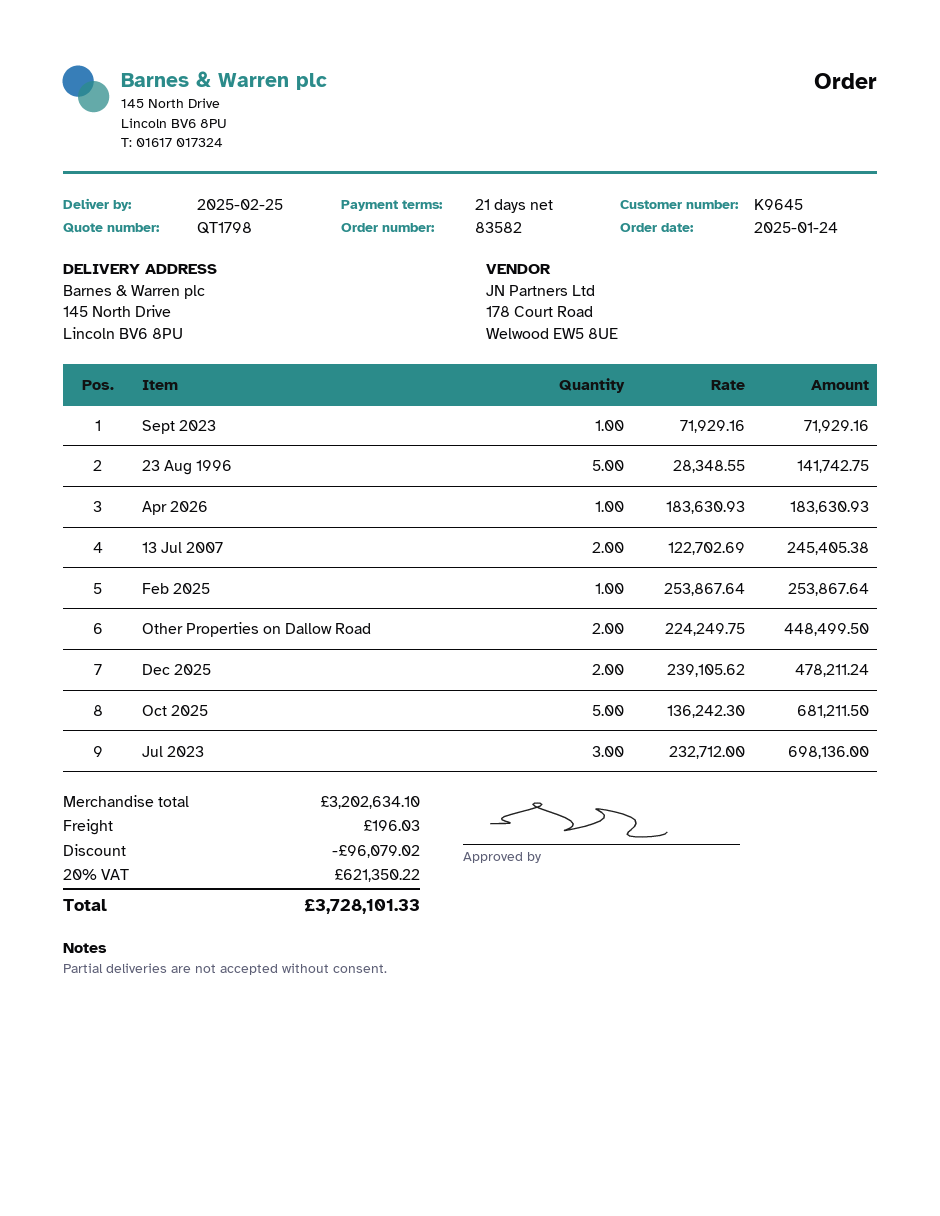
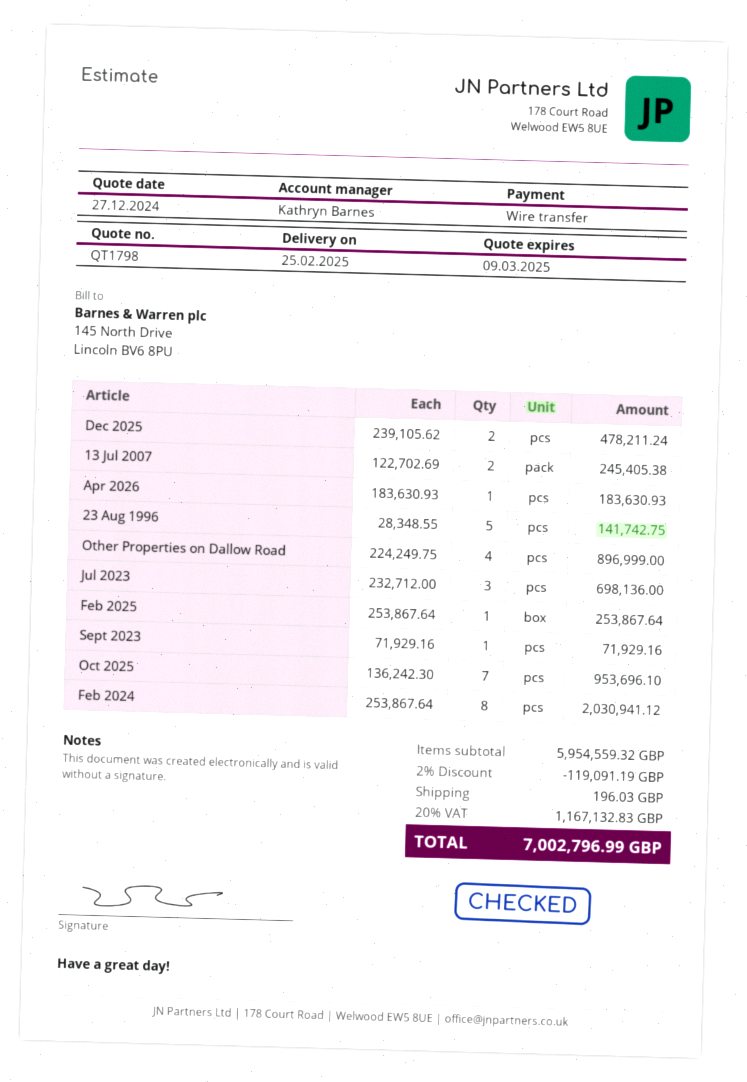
Other Properties on Dallow Road: 2 x 224249.75 = 448499.50 -> 4 x 224249.75 = 896999.00
Oct 2025: 5 x 136242.30 = 681211.50 -> 7 x 136242.30 = 953696.10
Feb 2024: none -> 8 x 253867.64 = 2030941.12
subtotal: 3202634.10 -> 5954559.32
discount: 96079.02 -> 119091.19
tax: 20% = 621350.22 -> 20% = 1167132.83
total: 3728101.33 -> 7002796.99

